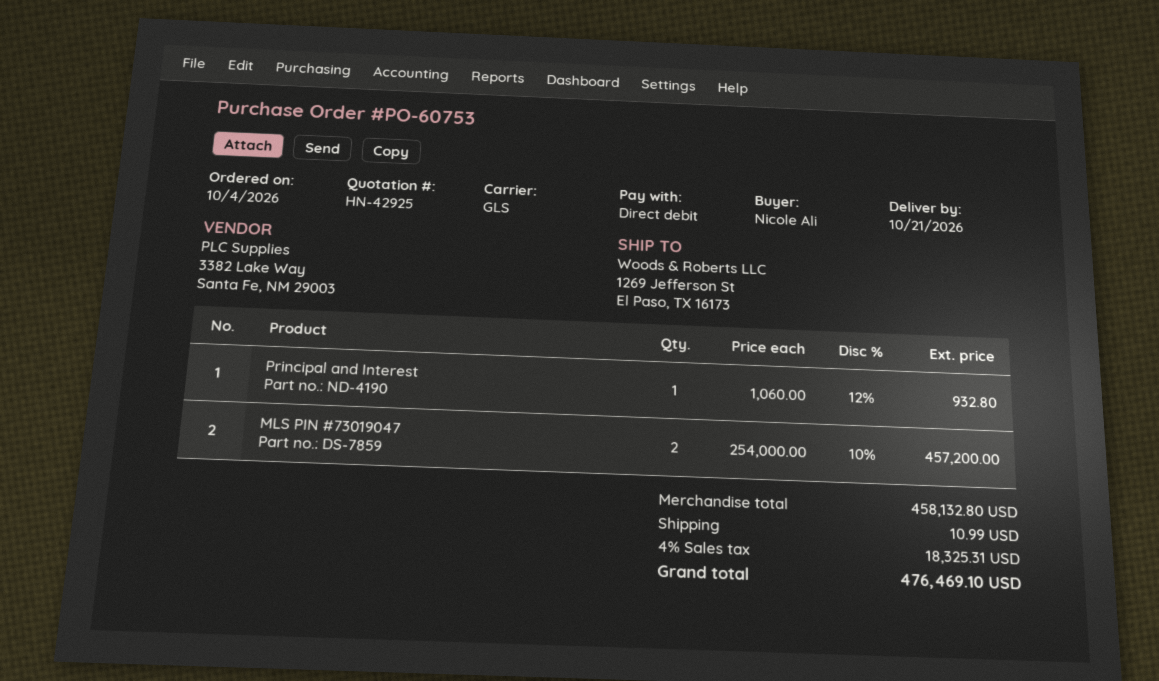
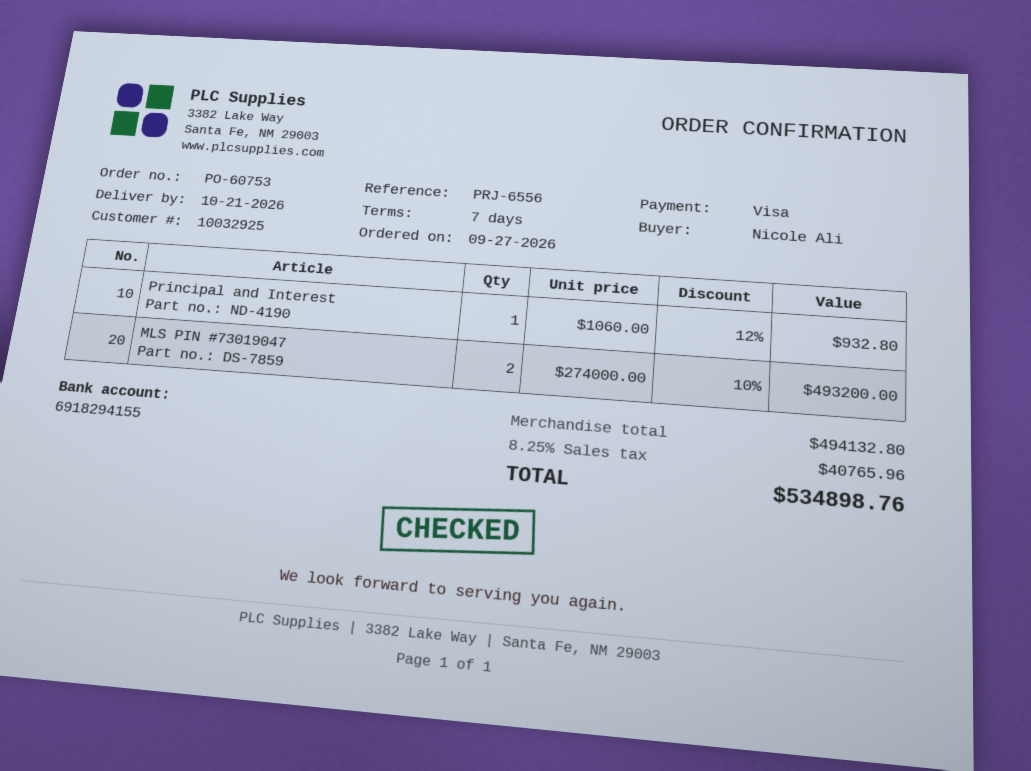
order date: 2026-10-04 -> 2026-09-27
payment method: direct debit -> Visa
MLS PIN #73019047: 2 x 254000.00 - 10% = 457200.00 -> 2 x 274000.00 - 10% = 493200.00
subtotal: 458132.80 -> 494132.80
shipping: 10.99 -> none
tax: 4% = 18325.31 -> 8.25% = 40765.96
total: 476469.10 -> 534898.76

